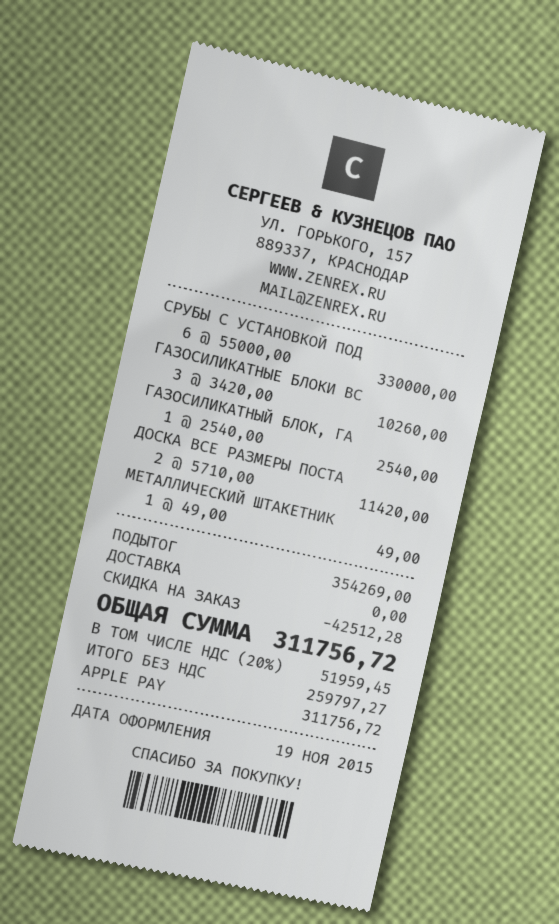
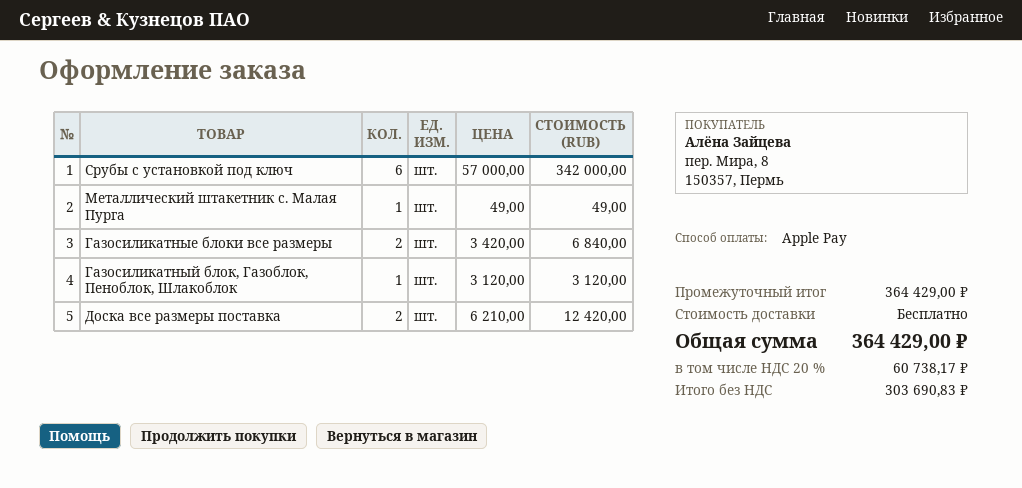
СРУБЫ С УСТАНОВКОЙ ПОД: 6 x 55000.00 = 330000.00 -> 6 x 57000.00 = 342000.00
ГАЗОСИЛИКАТНЫЕ БЛОКИ ВС: 3 x 3420.00 = 10260.00 -> 2 x 3420.00 = 6840.00
ГАЗОСИЛИКАТНЫЙ БЛОК, ГА: 1 x 2540.00 = 2540.00 -> 1 x 3120.00 = 3120.00
ДОСКА ВСЕ РАЗМЕРЫ ПОСТА: 2 x 5710.00 = 11420.00 -> 2 x 6210.00 = 12420.00
subtotal: 354269.00 -> 364429.00
discount: 42512.28 -> none
net: 259797.27 -> 303690.83
tax: 20% = 51959.45 -> 20% = 60738.17
total: 311756.72 -> 364429.00

